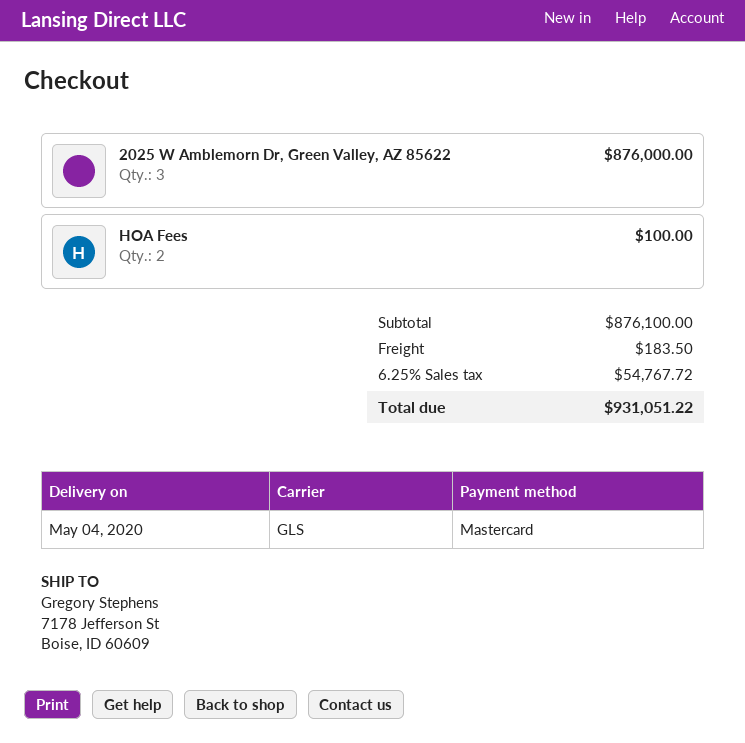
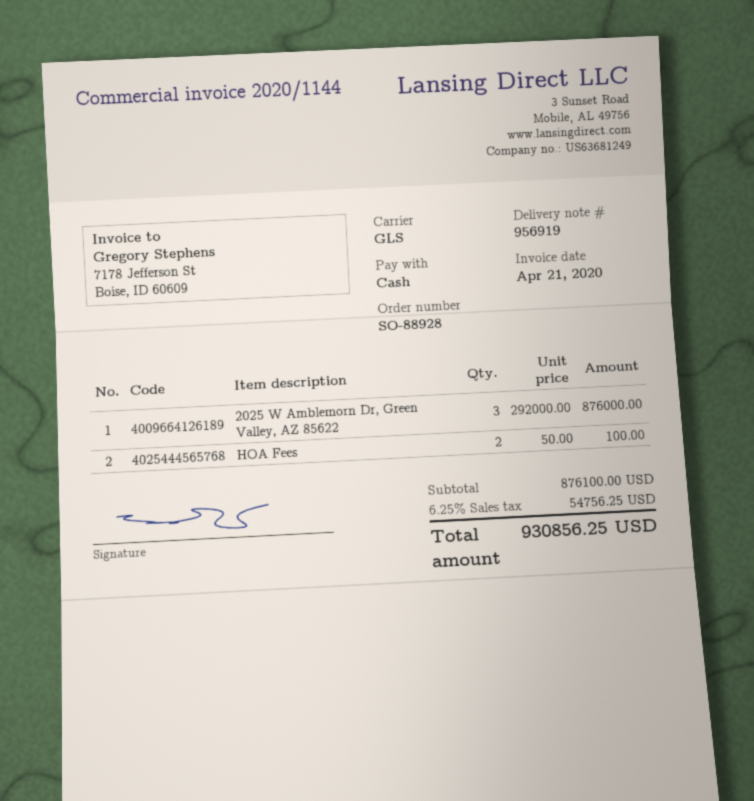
payment method: Mastercard -> cash
shipping: 183.50 -> none
tax: 6.25% = 54767.72 -> 6.25% = 54756.25
total: 931051.22 -> 930856.25

